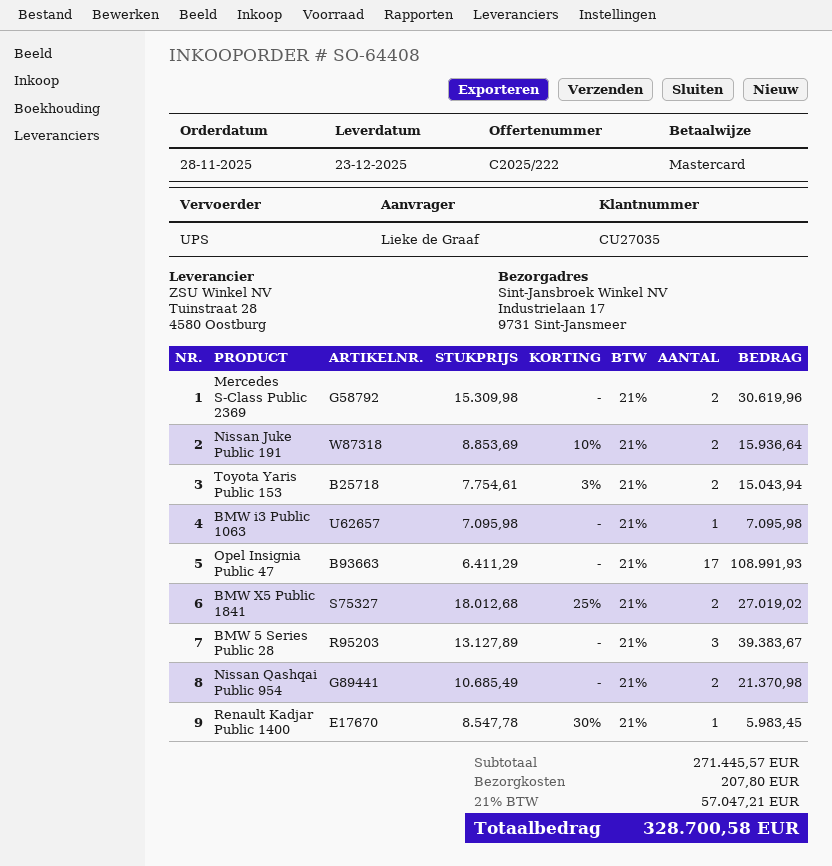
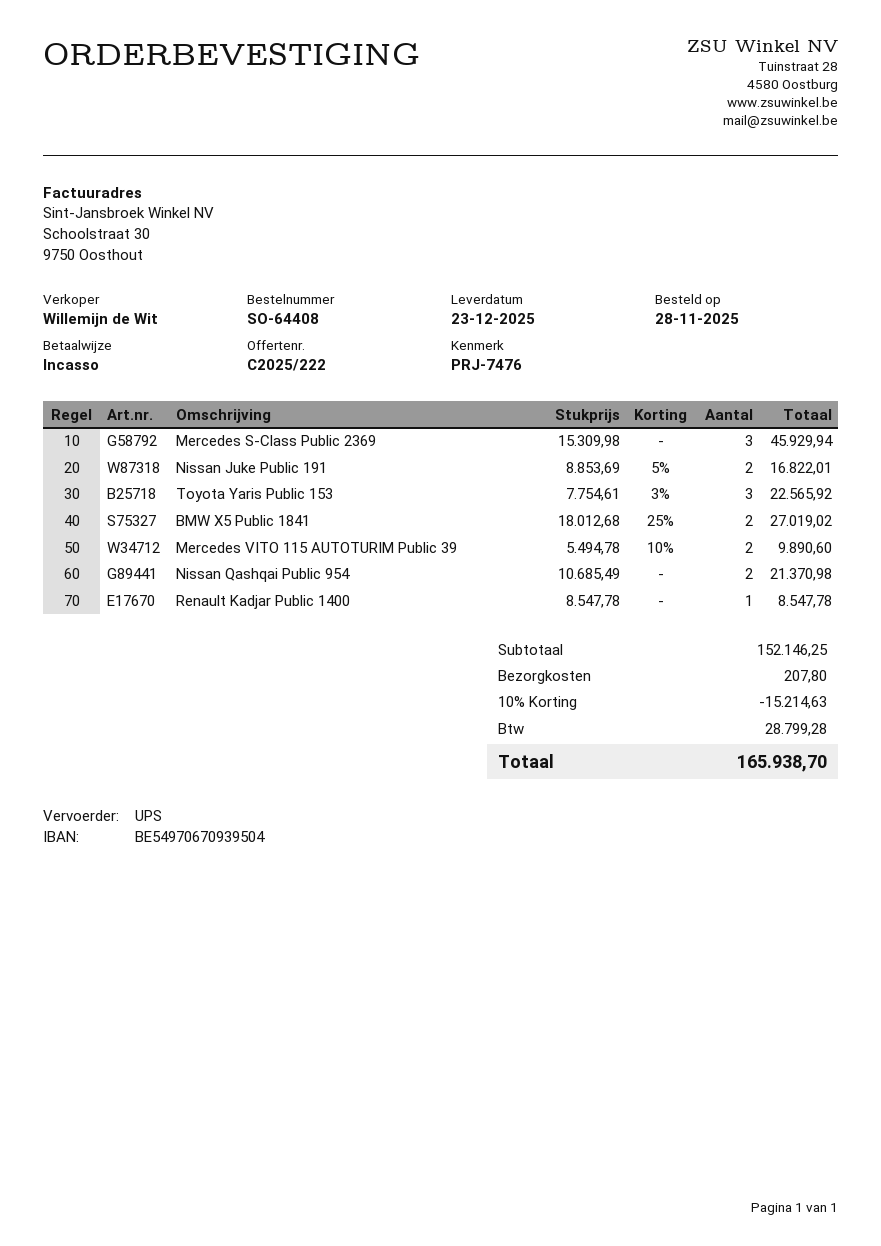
payment method: Mastercard -> direct debit
Mercedes S-Class Public 2369: 2 x 15309.98 = 30619.96 -> 3 x 15309.98 = 45929.94
Nissan Juke Public 191: 2 x 8853.69 - 10% = 15936.64 -> 2 x 8853.69 - 5% = 16822.01
Toyota Yaris Public 153: 2 x 7754.61 - 3% = 15043.94 -> 3 x 7754.61 - 3% = 22565.92
BMW i3 Public 1063: 1 x 7095.98 = 7095.98 -> none
Opel Insignia Public 47: 17 x 6411.29 = 108991.93 -> none
BMW 5 Series Public 28: 3 x 13127.89 = 39383.67 -> none
Renault Kadjar Public 1400: 1 x 8547.78 - 30% = 5983.45 -> 1 x 8547.78 = 8547.78
Mercedes VITO 115 AUTOTURIM Public 39: none -> 2 x 5494.78 - 10% = 9890.60
subtotal: 271445.57 -> 152146.25
discount: none -> 10% = 15214.63
tax: 57047.21 -> 28799.28
total: 328700.58 -> 165938.70

